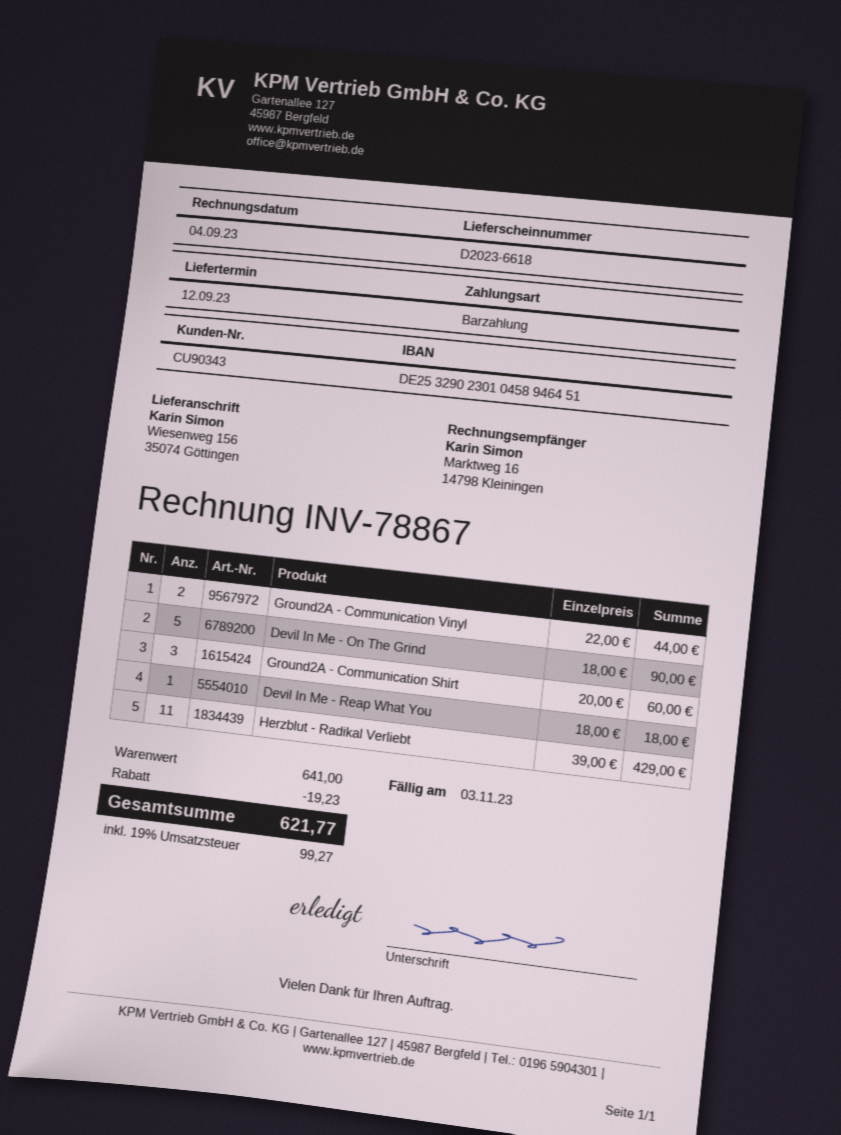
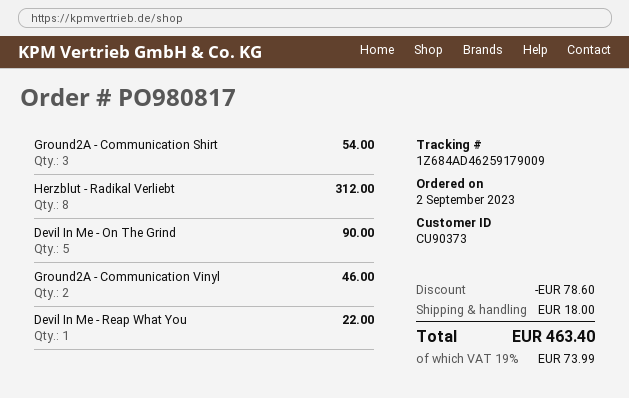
customer number: CU90343 -> CU90373
Ground2A - Communication Vinyl: 2 for 44.00 -> 2 for 46.00
Ground2A - Communication Shirt: 3 for 60.00 -> 3 for 54.00
Devil In Me - Reap What You: 1 for 18.00 -> 1 for 22.00
Herzblut - Radikal Verliebt: 11 for 429.00 -> 8 for 312.00
discount: 19.23 -> 78.60
shipping: none -> 18.00
tax: 19% = 99.27 -> 19% = 73.99
total: 621.77 -> 463.40

